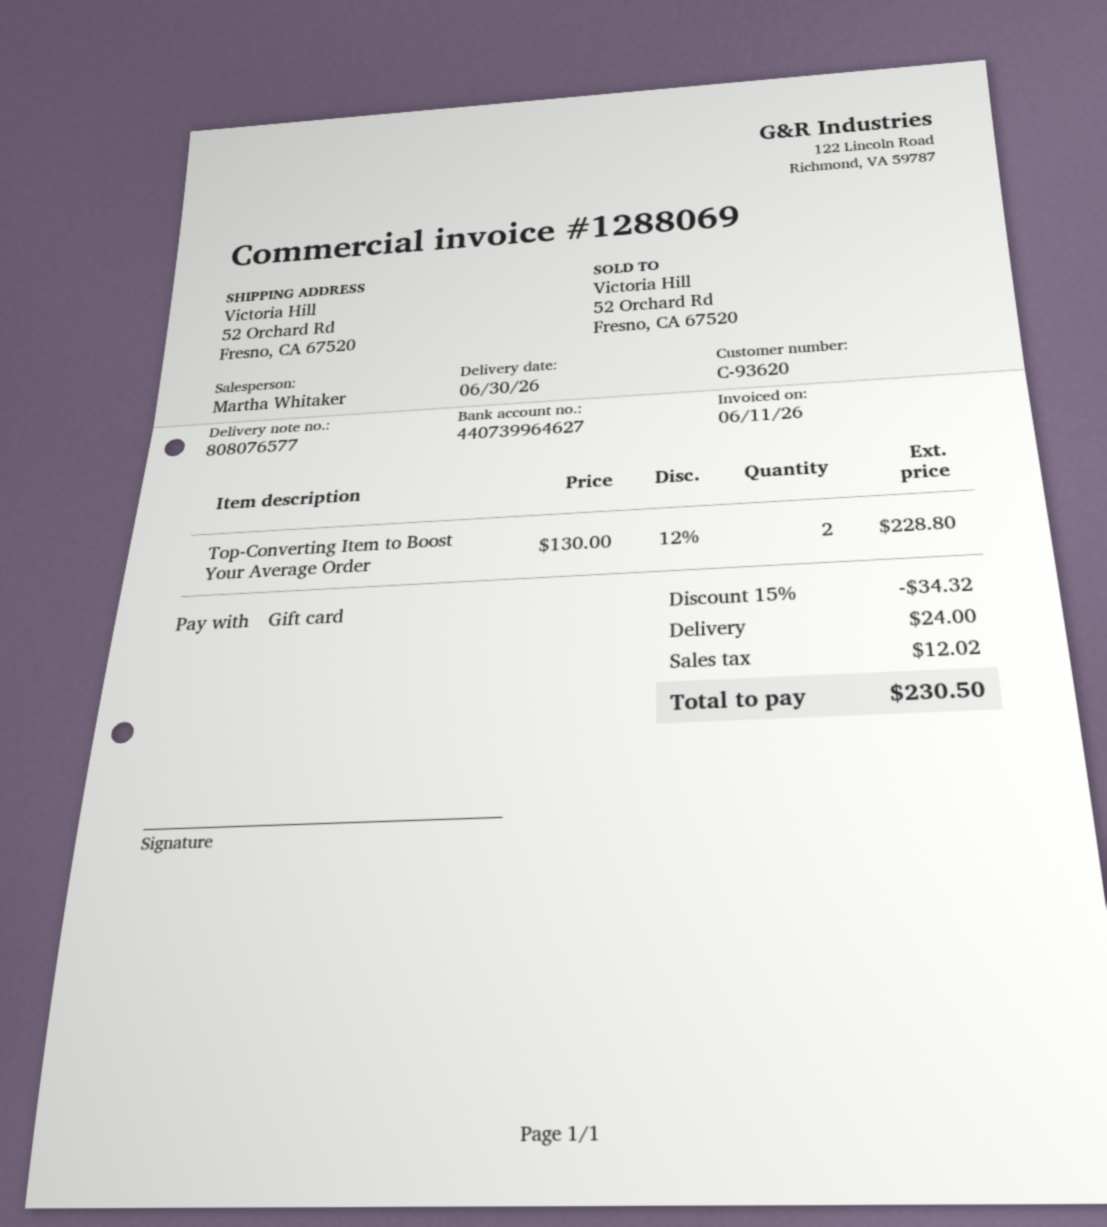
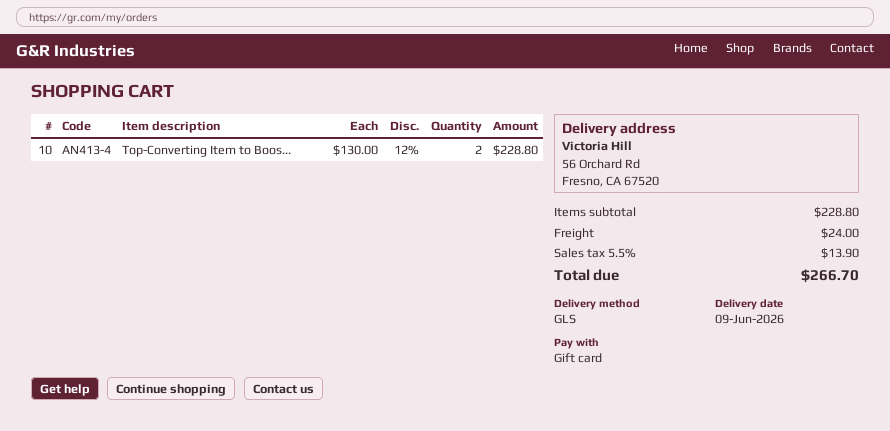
delivery date: 2026-06-30 -> 2026-06-09
ship to: 52 Orchard Rd, Fresno, CA 67520 -> 56 Orchard Rd, Fresno, CA 67520
discount: 15% = 34.32 -> none
tax: 12.02 -> 13.90
total: 230.50 -> 266.70

